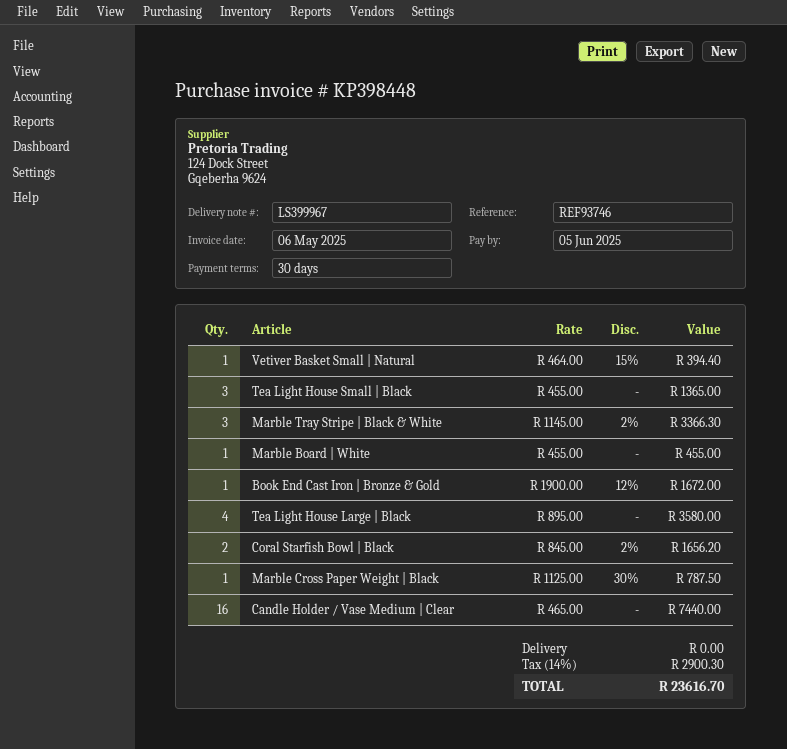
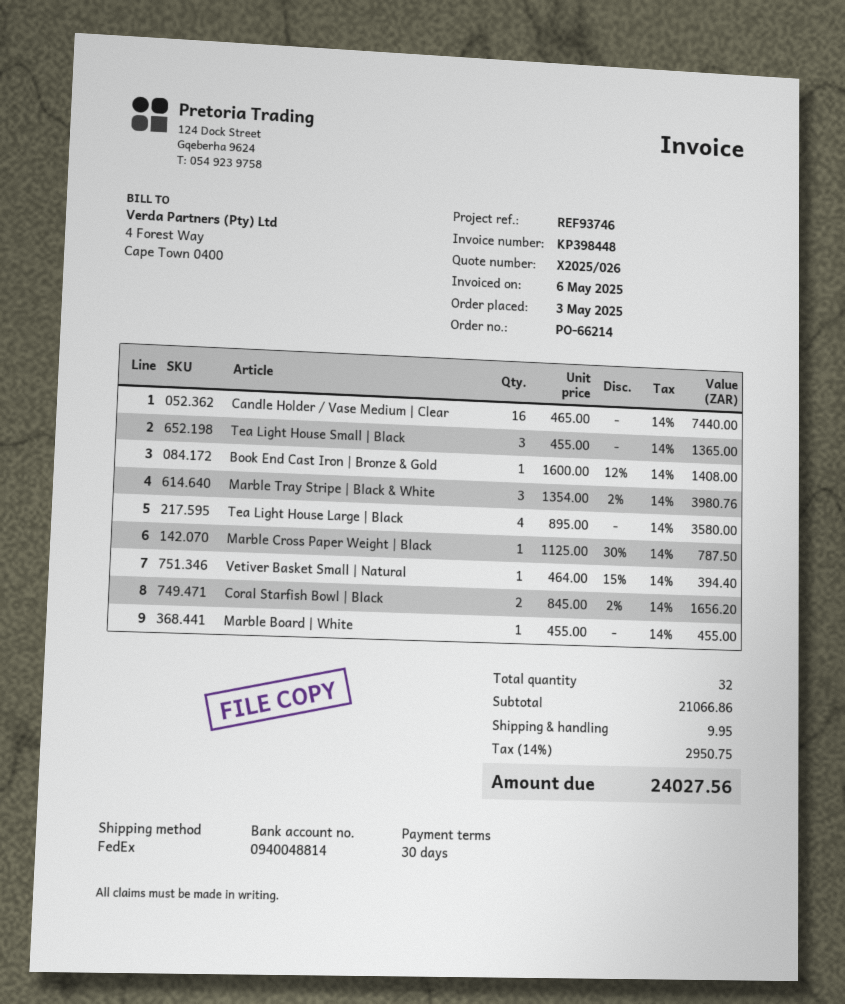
Marble Tray Stripe | Black & White: 3 x 1145.00 - 2% = 3366.30 -> 3 x 1354.00 - 2% = 3980.76
Book End Cast Iron | Bronze & Gold: 1 x 1900.00 - 12% = 1672.00 -> 1 x 1600.00 - 12% = 1408.00
shipping: 0.00 -> 9.95
tax: 14% = 2900.30 -> 14% = 2950.75
total: 23616.70 -> 24027.56

